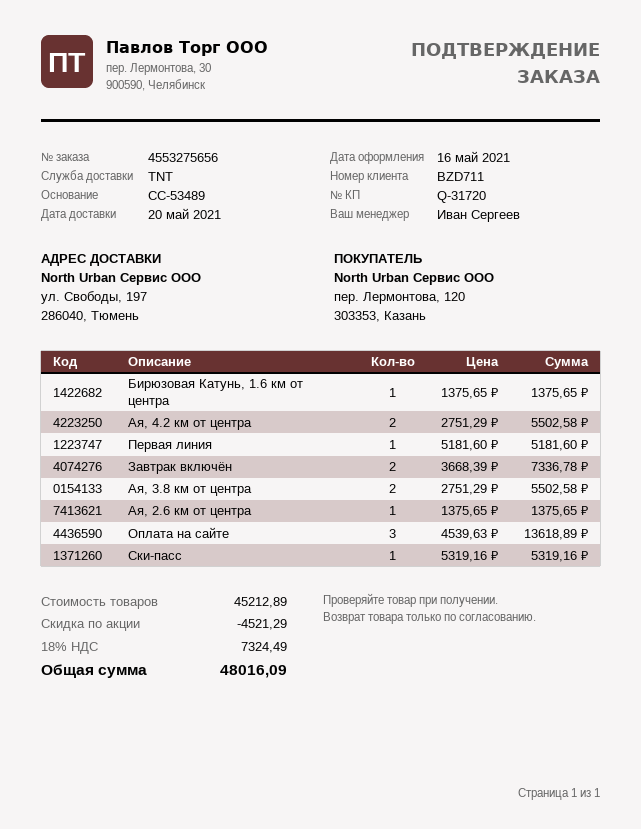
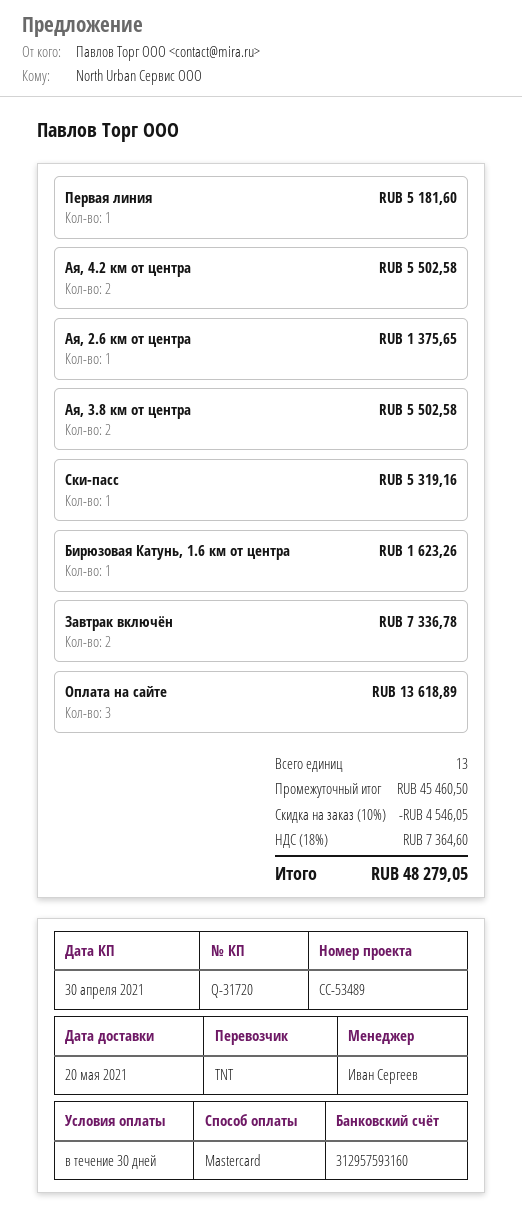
Бирюзовая Катунь, 1.6 км от центра: 1 for 1375.65 -> 1 for 1623.26
subtotal: 45212.89 -> 45460.50
discount: 4521.29 -> 4546.05
tax: 18% = 7324.49 -> 18% = 7364.60
total: 48016.09 -> 48279.05

